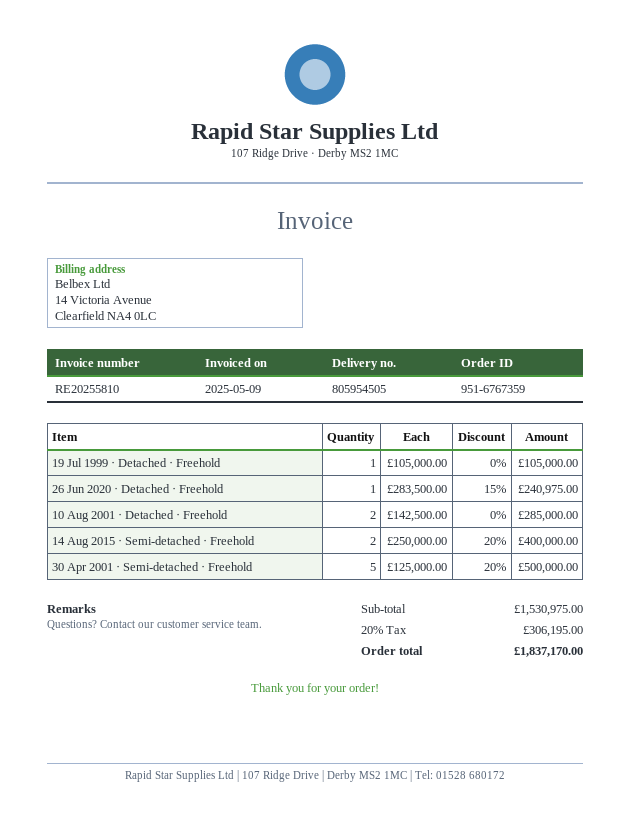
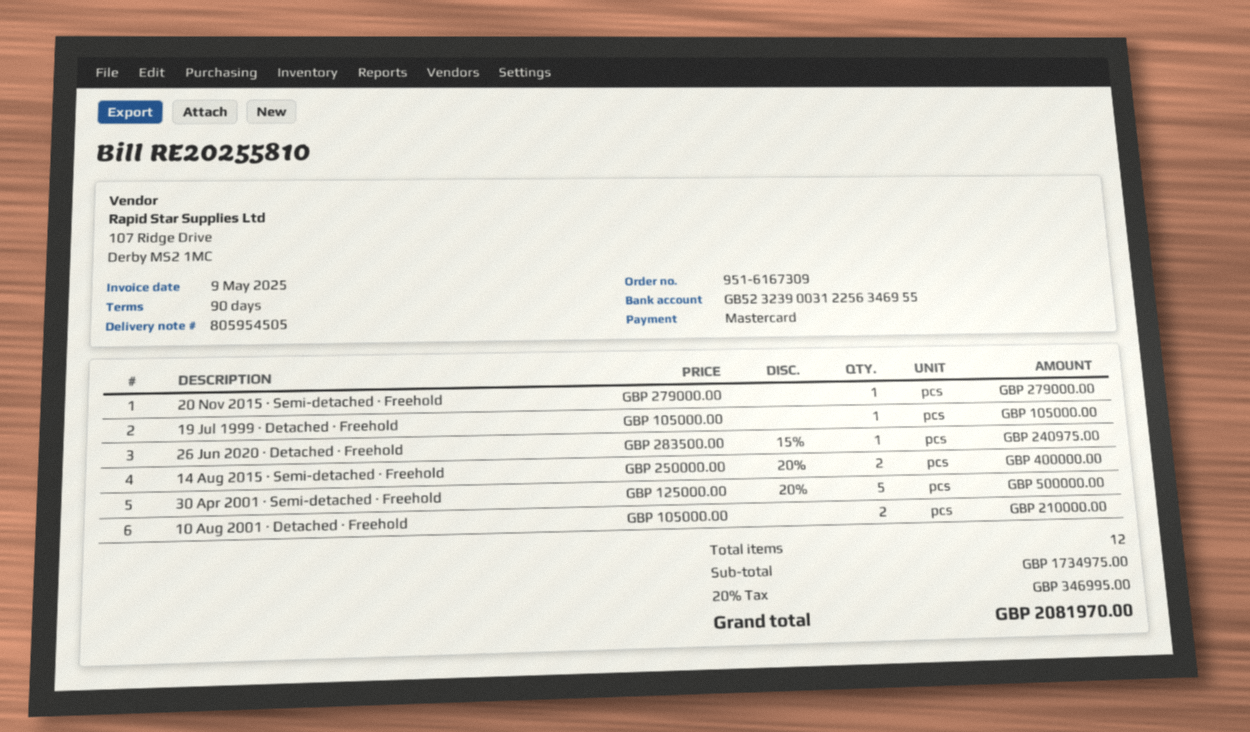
order number: 951-6767359 -> 951-6167309
10 Aug 2001 · Detached · Freehold: 2 x 142500.00 = 285000.00 -> 2 x 105000.00 = 210000.00
20 Nov 2015 · Semi-detached · Freehold: none -> 1 x 279000.00 = 279000.00
subtotal: 1530975.00 -> 1734975.00
tax: 20% = 306195.00 -> 20% = 346995.00
total: 1837170.00 -> 2081970.00

